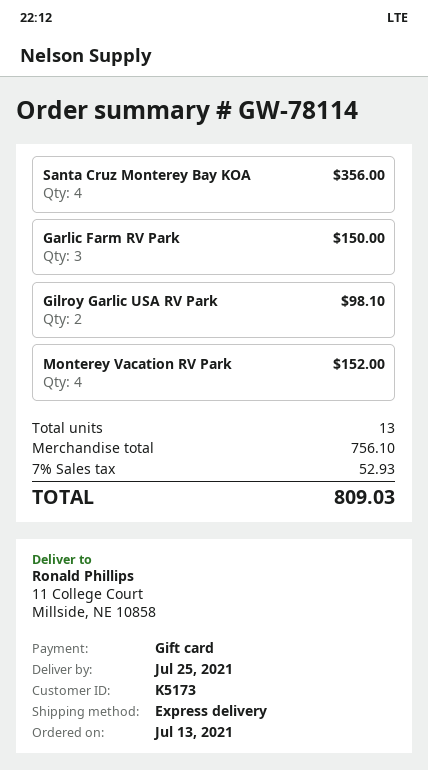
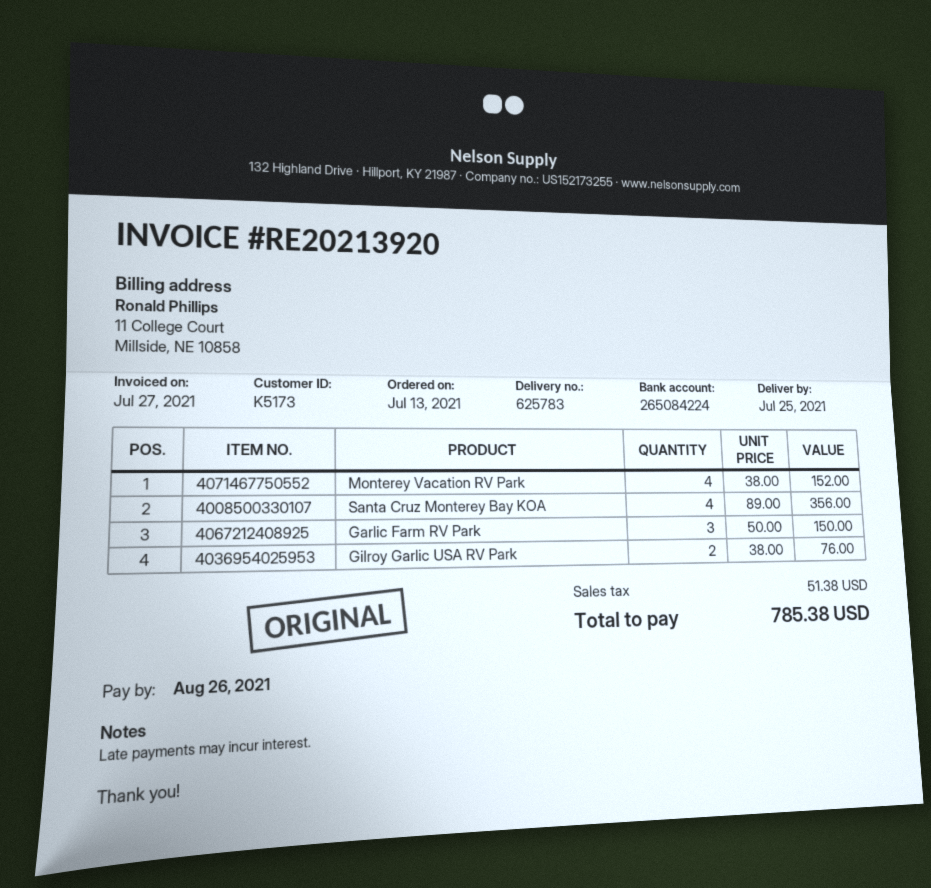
Gilroy Garlic USA RV Park: 2 for 98.10 -> 2 for 76.00
tax: 52.93 -> 51.38
total: 809.03 -> 785.38

